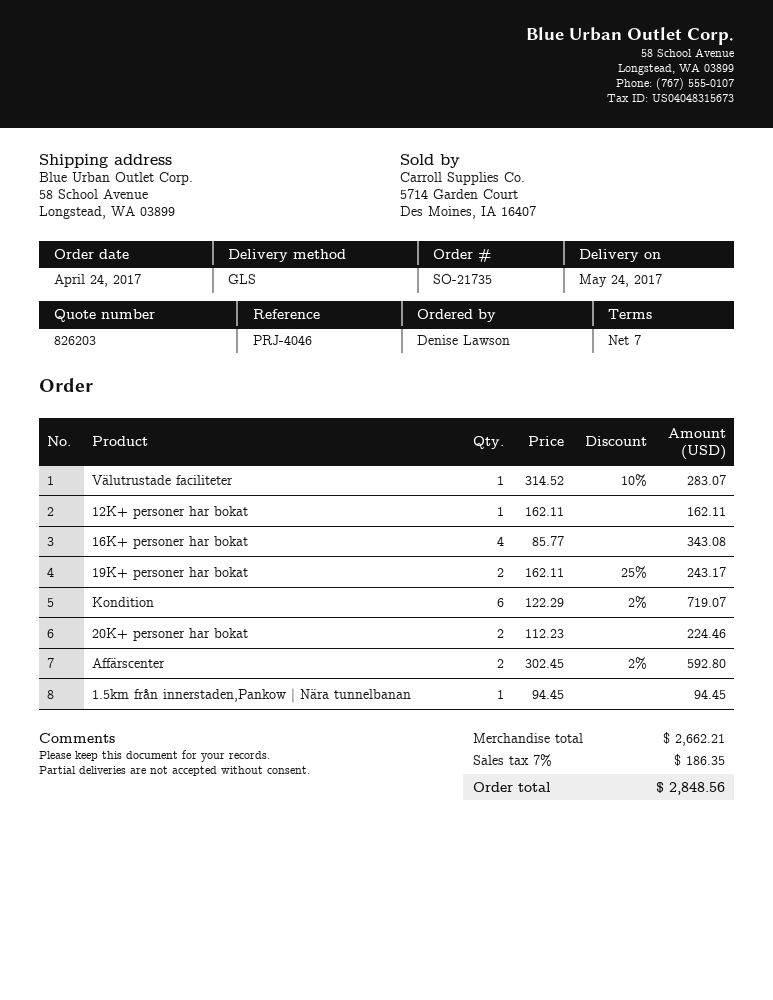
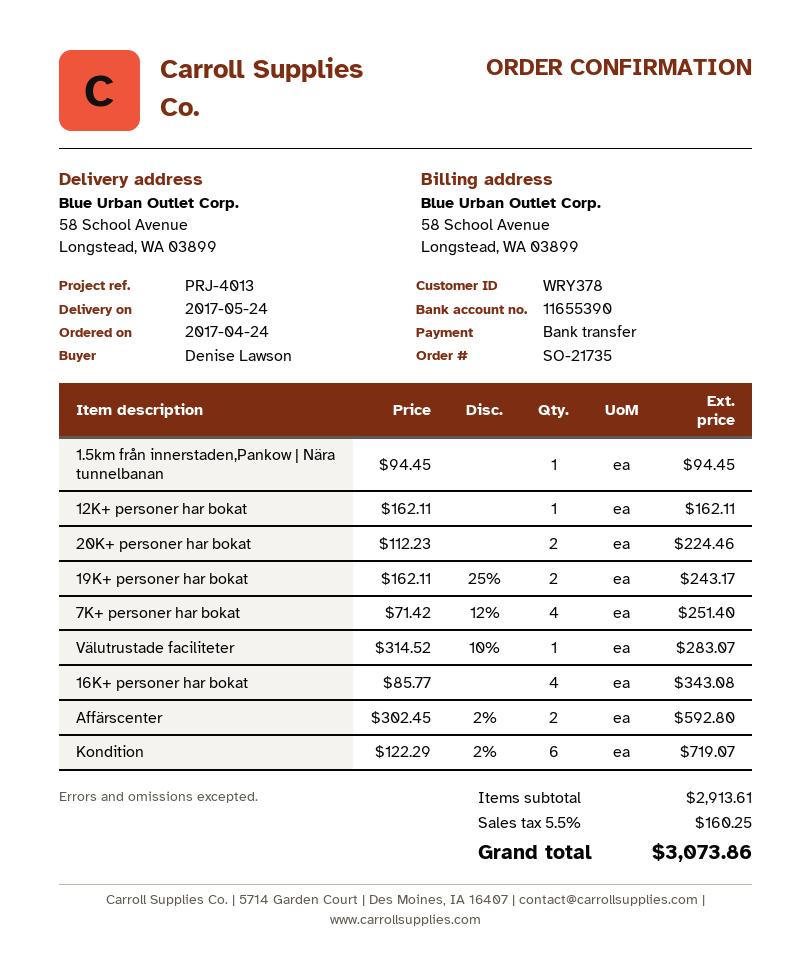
reference: PRJ-4046 -> PRJ-4013
7K+ personer har bokat: none -> 4 x 71.42 - 12% = 251.40
subtotal: 2662.21 -> 2913.61
tax: 7% = 186.35 -> 5.5% = 160.25
total: 2848.56 -> 3073.86

